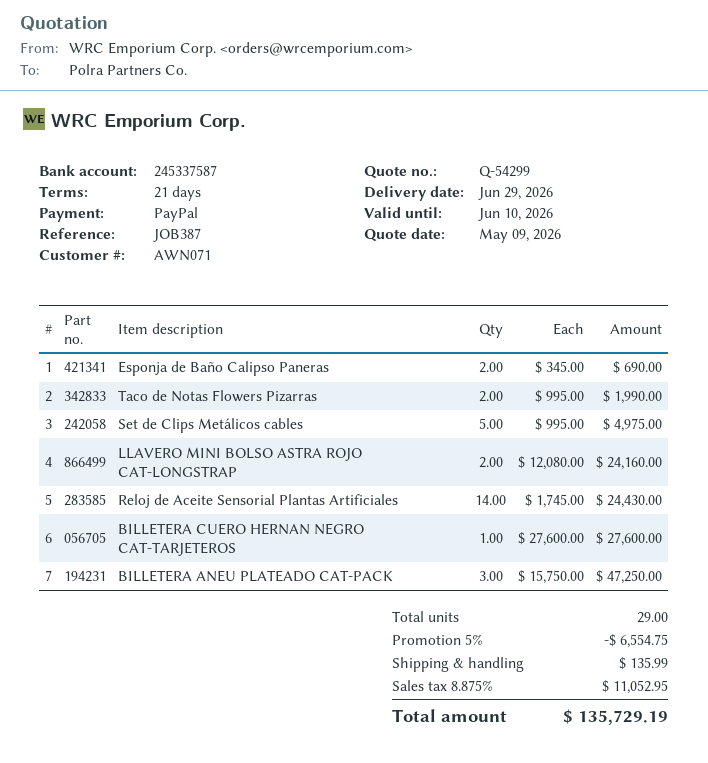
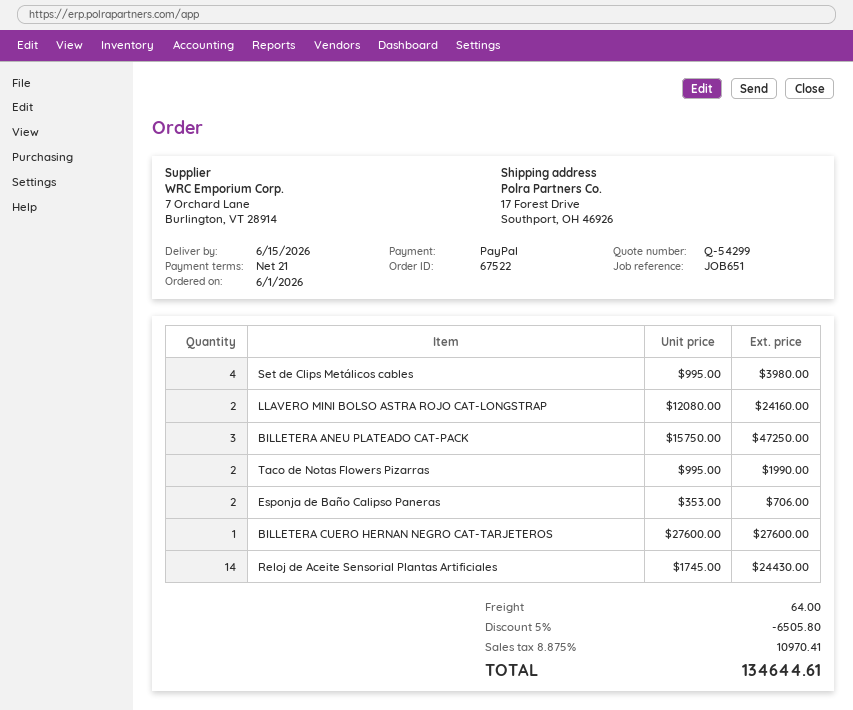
delivery date: 2026-06-29 -> 2026-06-15
reference: JOB387 -> JOB651
Esponja de Baño Calipso Paneras: 2 x 345.00 = 690.00 -> 2 x 353.00 = 706.00
Set de Clips Metálicos cables: 5 x 995.00 = 4975.00 -> 4 x 995.00 = 3980.00
discount: 5% = 6554.75 -> 5% = 6505.80
shipping: 135.99 -> 64.00
tax: 8.875% = 11052.95 -> 8.875% = 10970.41
total: 135729.19 -> 134644.61

